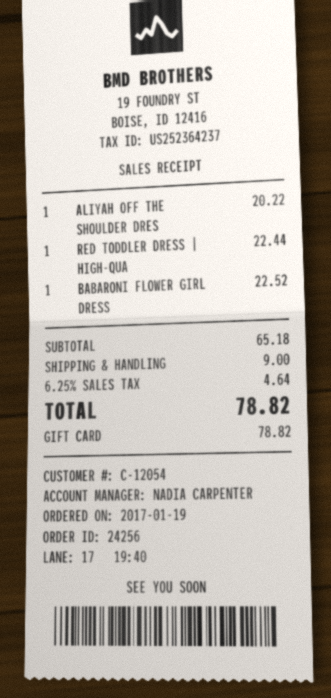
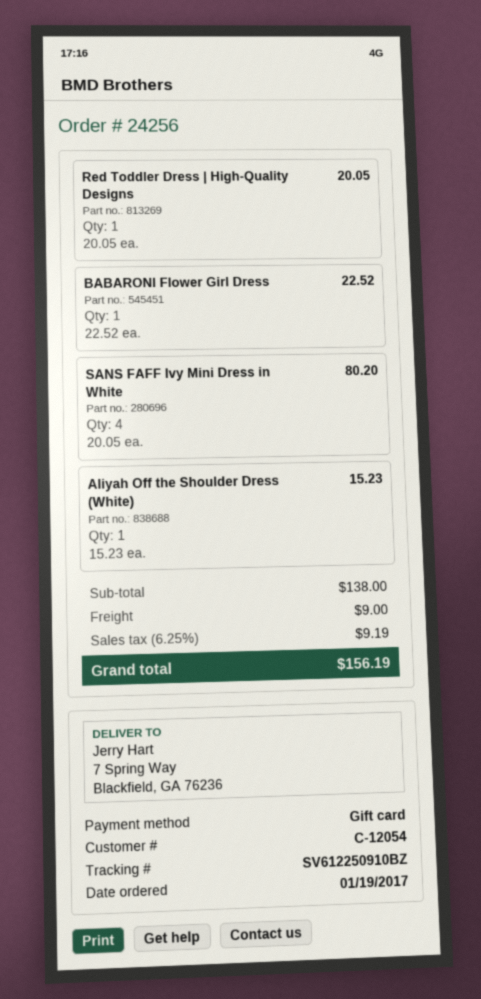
ALIYAH OFF THE SHOULDER DRES: 1 x 20.22 = 20.22 -> 1 x 15.23 = 15.23
RED TODDLER DRESS | HIGH-QUA: 1 x 22.44 = 22.44 -> 1 x 20.05 = 20.05
SANS FAFF Ivy Mini Dress in White: none -> 4 x 20.05 = 80.20
subtotal: 65.18 -> 138.00
tax: 6.25% = 4.64 -> 6.25% = 9.19
total: 78.82 -> 156.19

